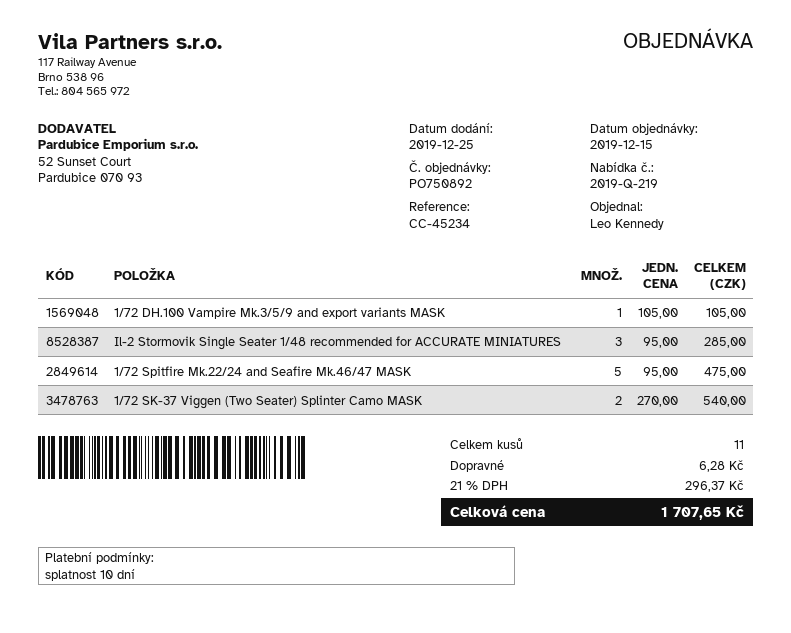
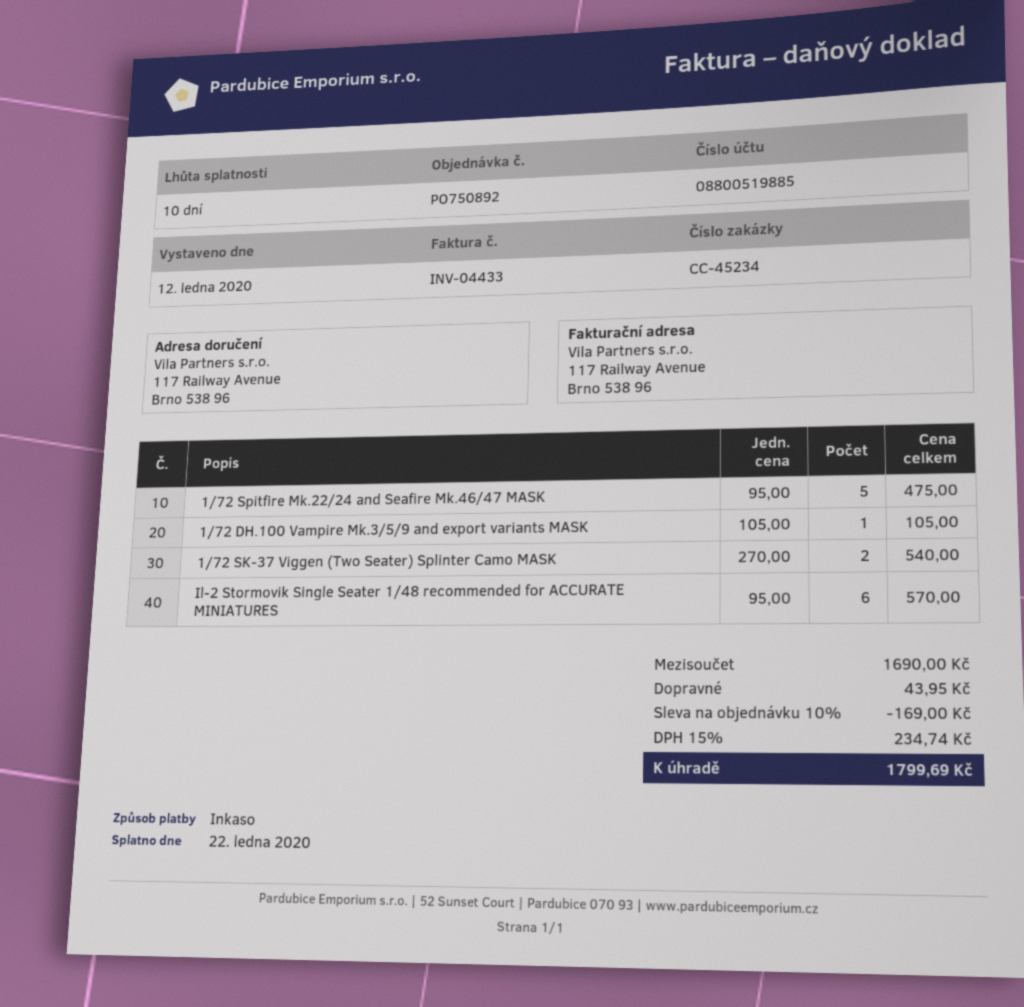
Il-2 Stormovik Single Seater 1/48 recommended for ACCURATE MINIATURES: 3 x 95.00 = 285.00 -> 6 x 95.00 = 570.00
discount: none -> 10% = 169.00
shipping: 6.28 -> 43.95
tax: 21% = 296.37 -> 15% = 234.74
total: 1707.65 -> 1799.69

